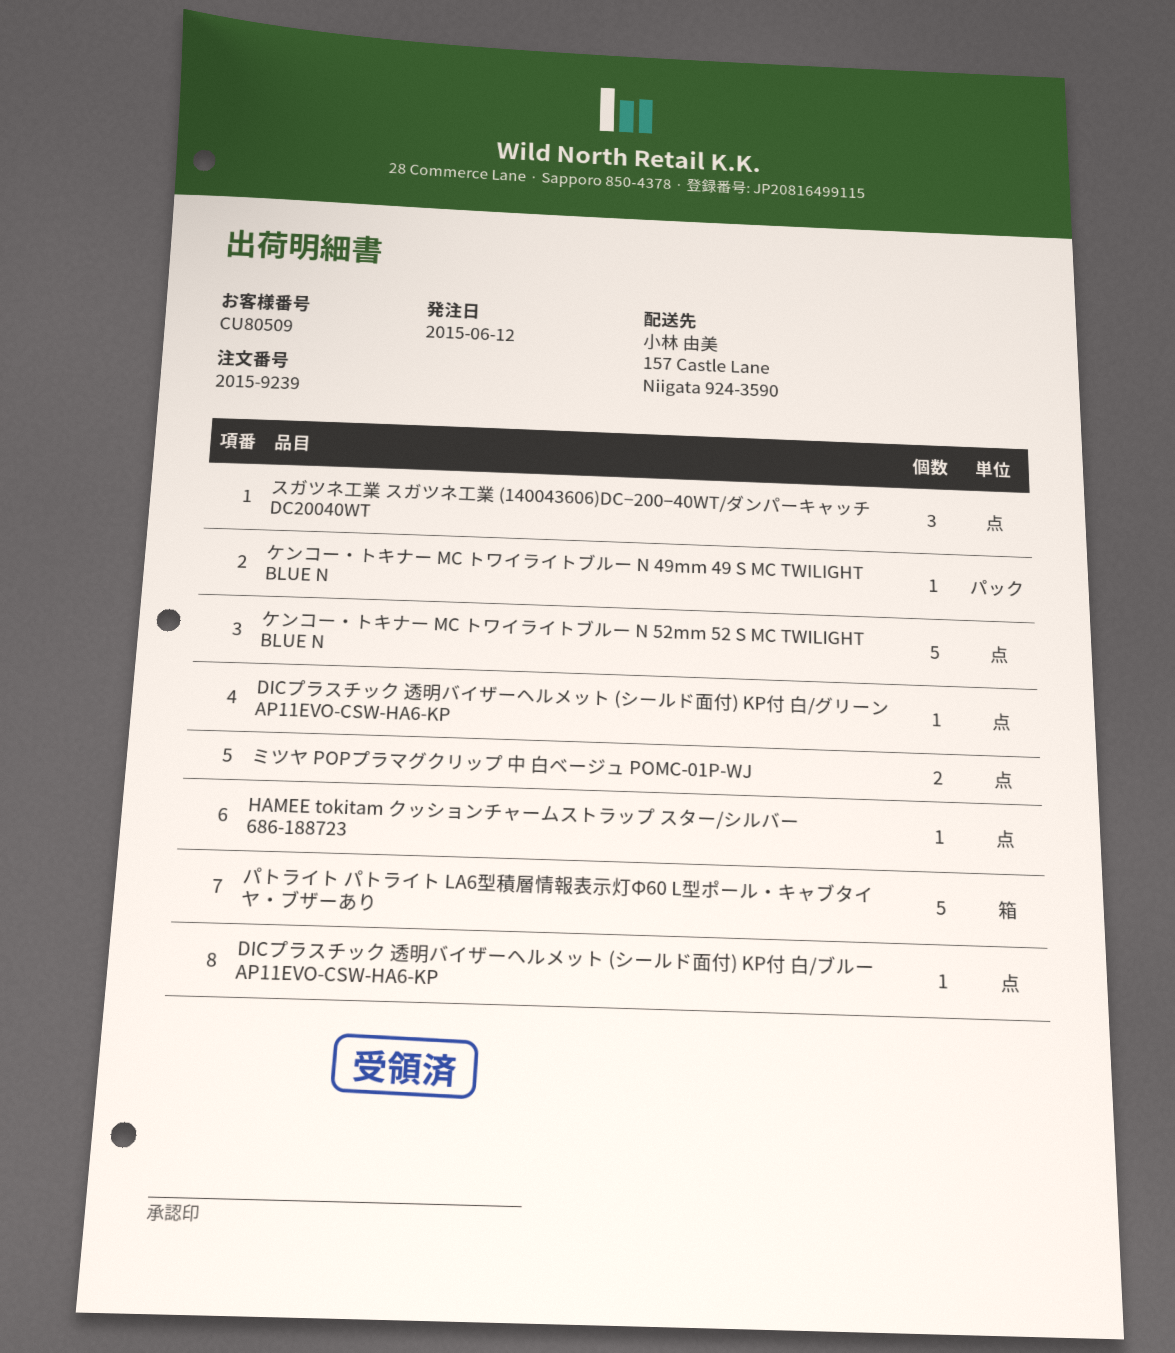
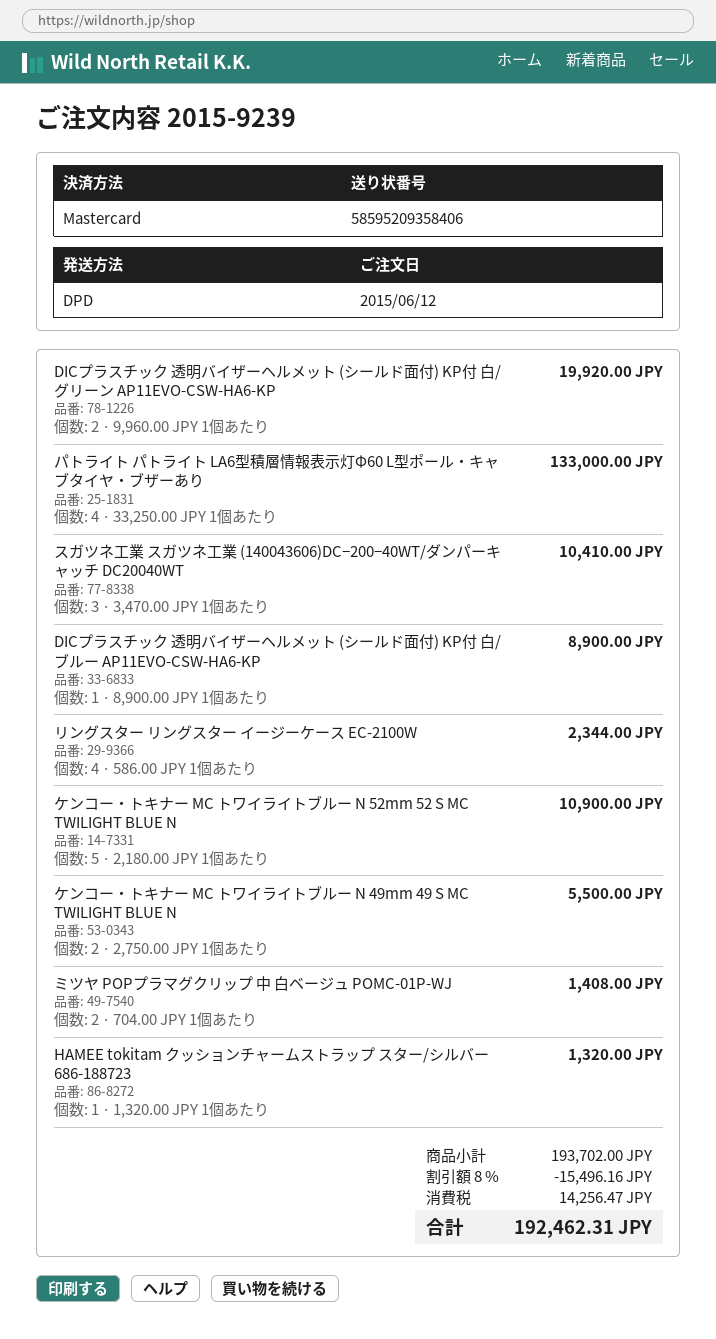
ケンコー・トキナー MC トワイライトブルー N 49mm 49 S MC TWILIGHT BLUE N: 1 -> 2
DICプラスチック 透明バイザーヘルメット (シールド面付) KP付 白/グリーン AP11EVO-CSW-HA6-KP: 1 -> 2
パトライト パトライト LA6型積層情報表示灯Φ60 L型ポール・キャブタイヤ・ブザーあり: 5 -> 4
リングスター リングスター イージーケース EC-2100W: none -> 4

